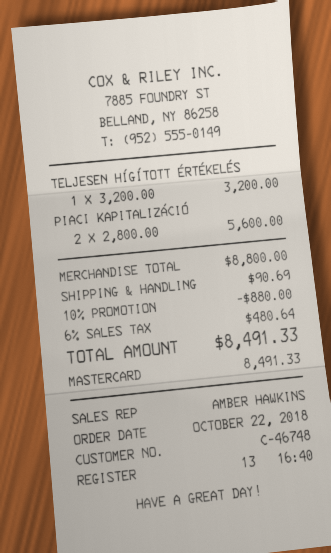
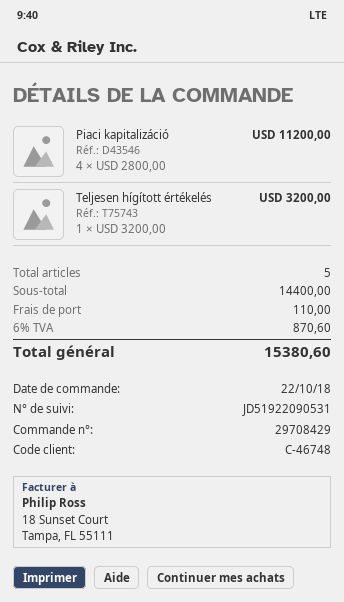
PIACI KAPITALIZÁCIÓ: 2 x 2800.00 = 5600.00 -> 4 x 2800.00 = 11200.00
subtotal: 8800.00 -> 14400.00
discount: 10% = 880.00 -> none
shipping: 90.69 -> 110.00
tax: 6% = 480.64 -> 6% = 870.60
total: 8491.33 -> 15380.60

